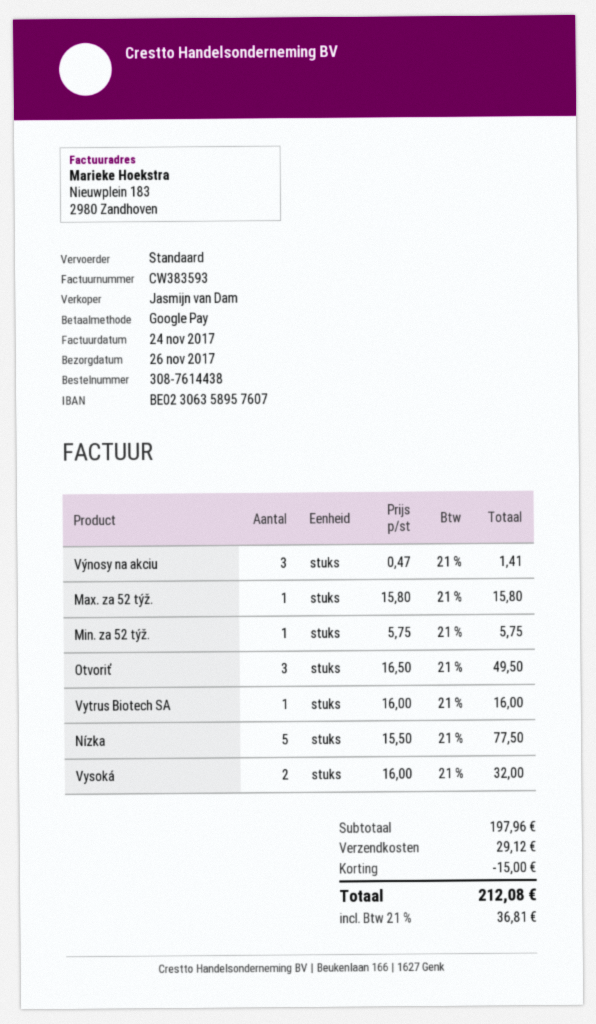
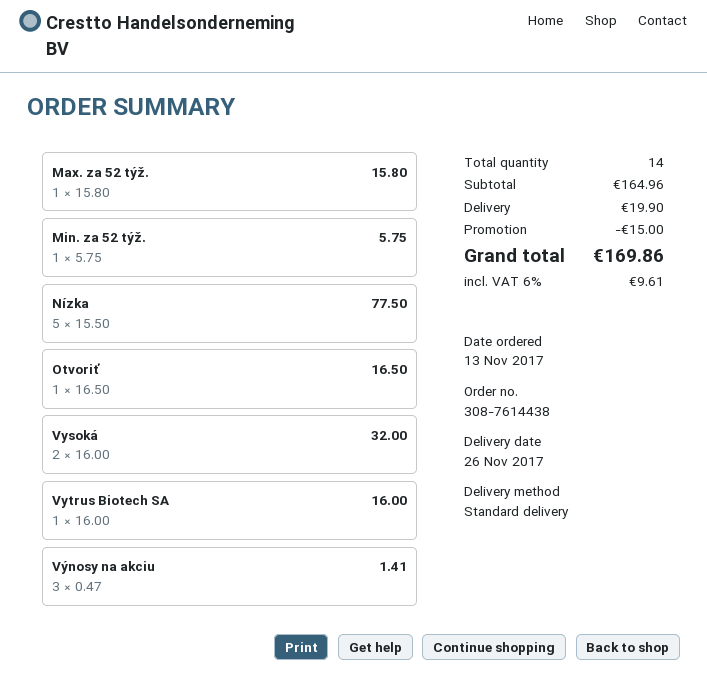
Otvoriť: 3 x 16.50 = 49.50 -> 1 x 16.50 = 16.50
subtotal: 197.96 -> 164.96
shipping: 29.12 -> 19.90
tax: 21% = 36.81 -> 6% = 9.61
total: 212.08 -> 169.86

